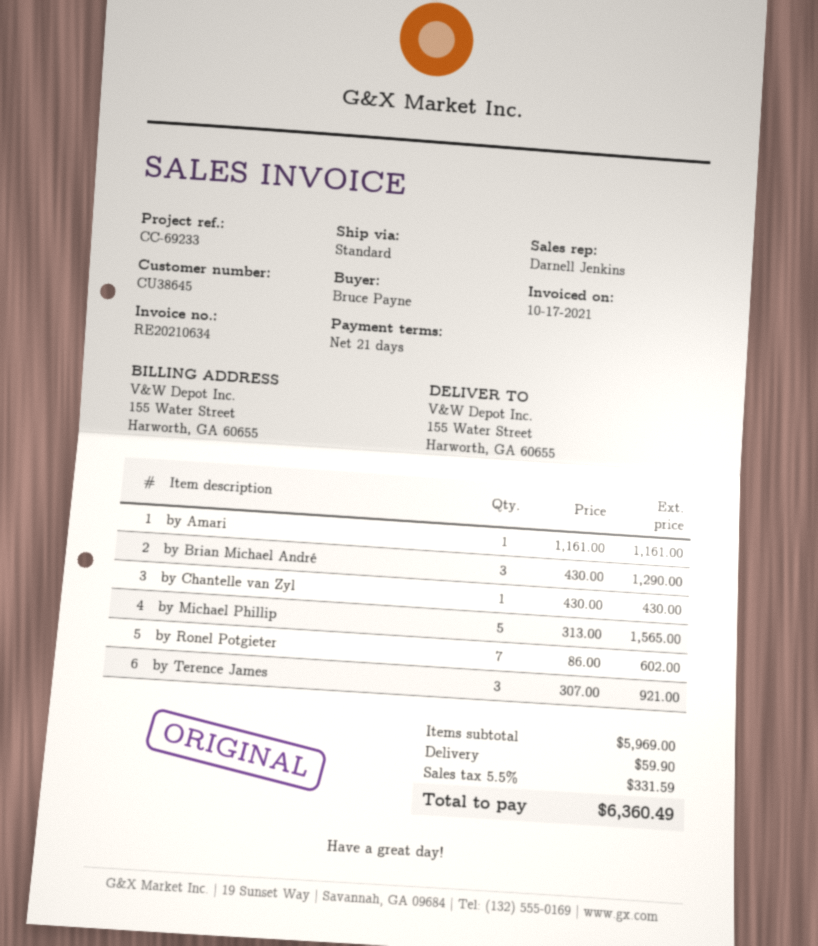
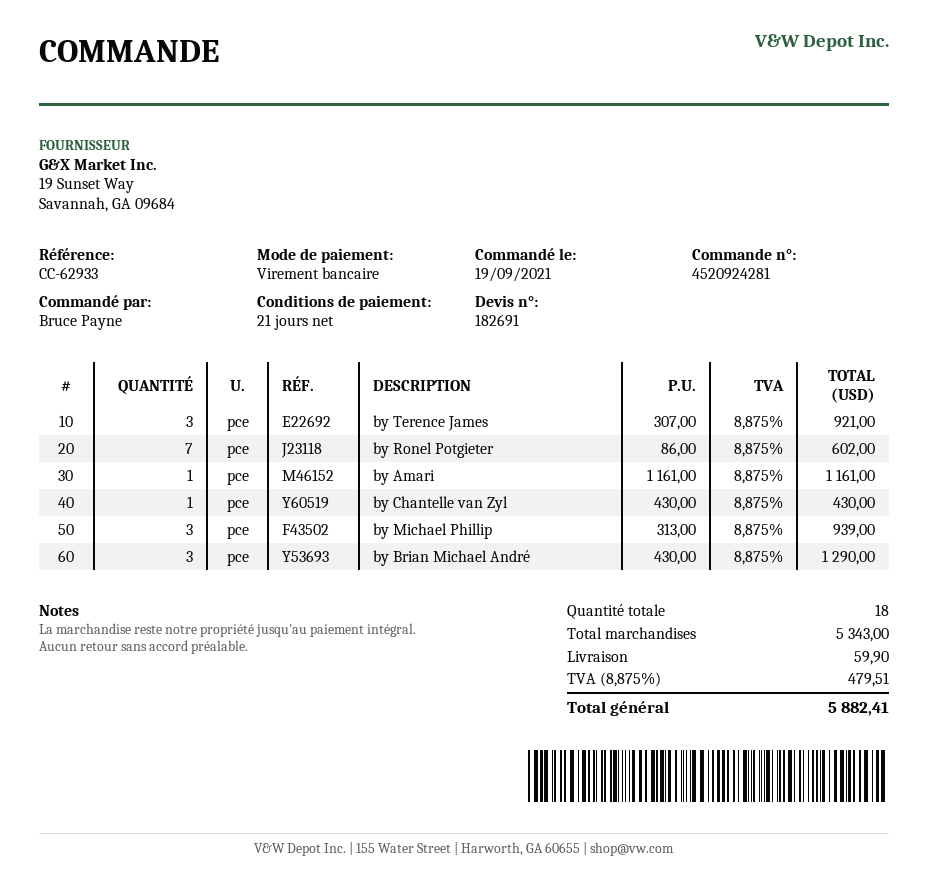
reference: CC-69233 -> CC-62933
by Michael Phillip: 5 x 313.00 = 1565.00 -> 3 x 313.00 = 939.00
subtotal: 5969.00 -> 5343.00
tax: 5.5% = 331.59 -> 8.875% = 479.51
total: 6360.49 -> 5882.41

